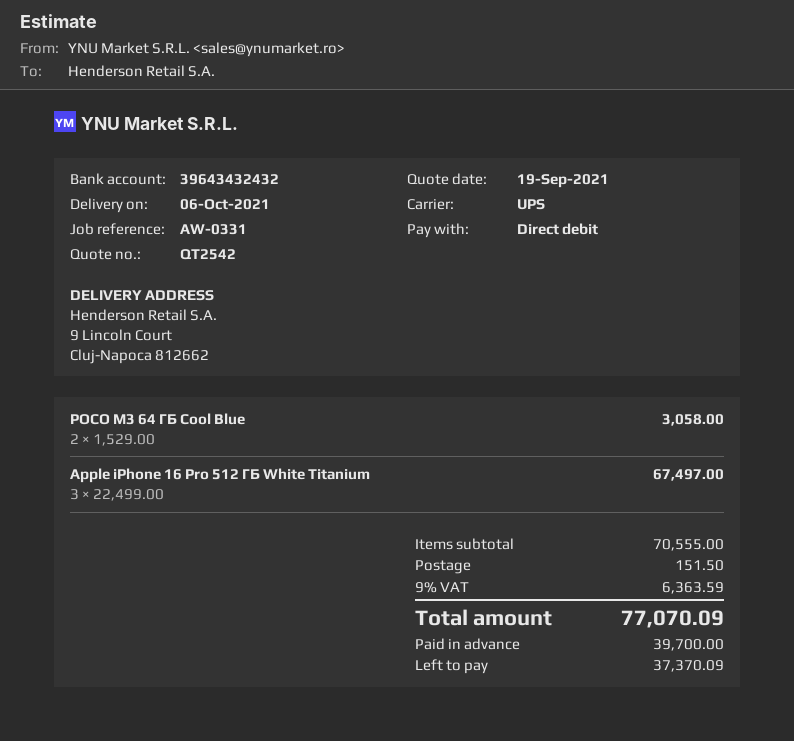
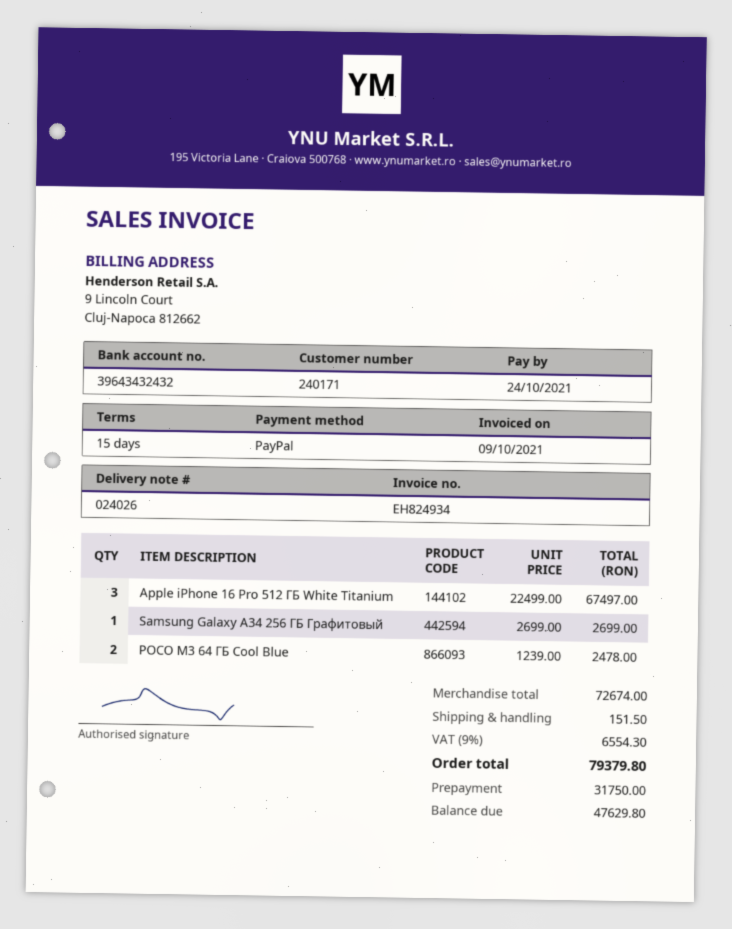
payment method: direct debit -> PayPal
POCO M3 64 ГБ Cool Blue: 2 x 1529.00 = 3058.00 -> 2 x 1239.00 = 2478.00
Samsung Galaxy A34 256 ГБ Графитовый: none -> 1 x 2699.00 = 2699.00
subtotal: 70555.00 -> 72674.00
tax: 9% = 6363.59 -> 9% = 6554.30
total: 77070.09 -> 79379.80
deposit: 39700.00 -> 31750.00
balance: 37370.09 -> 47629.80

